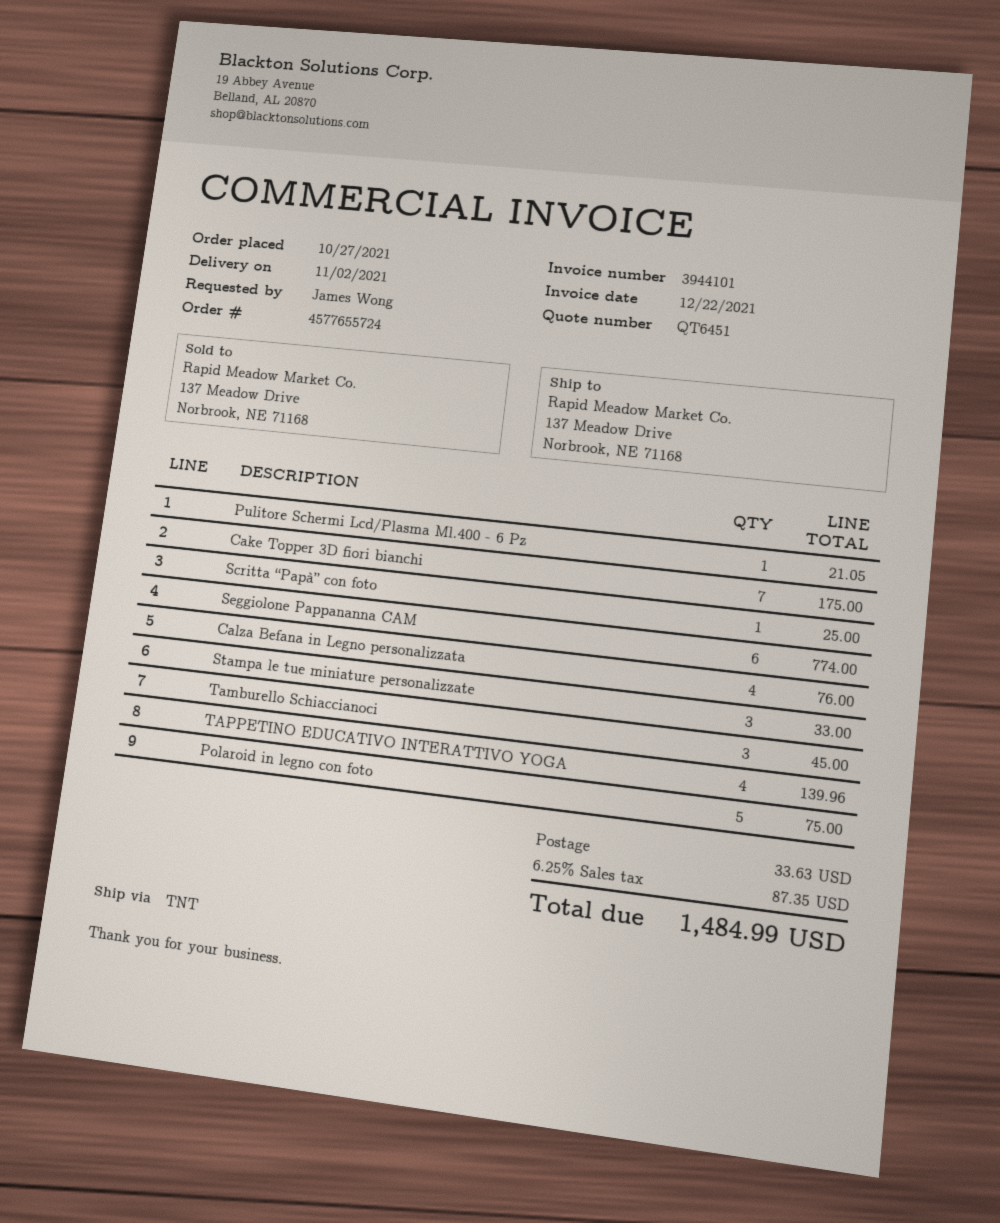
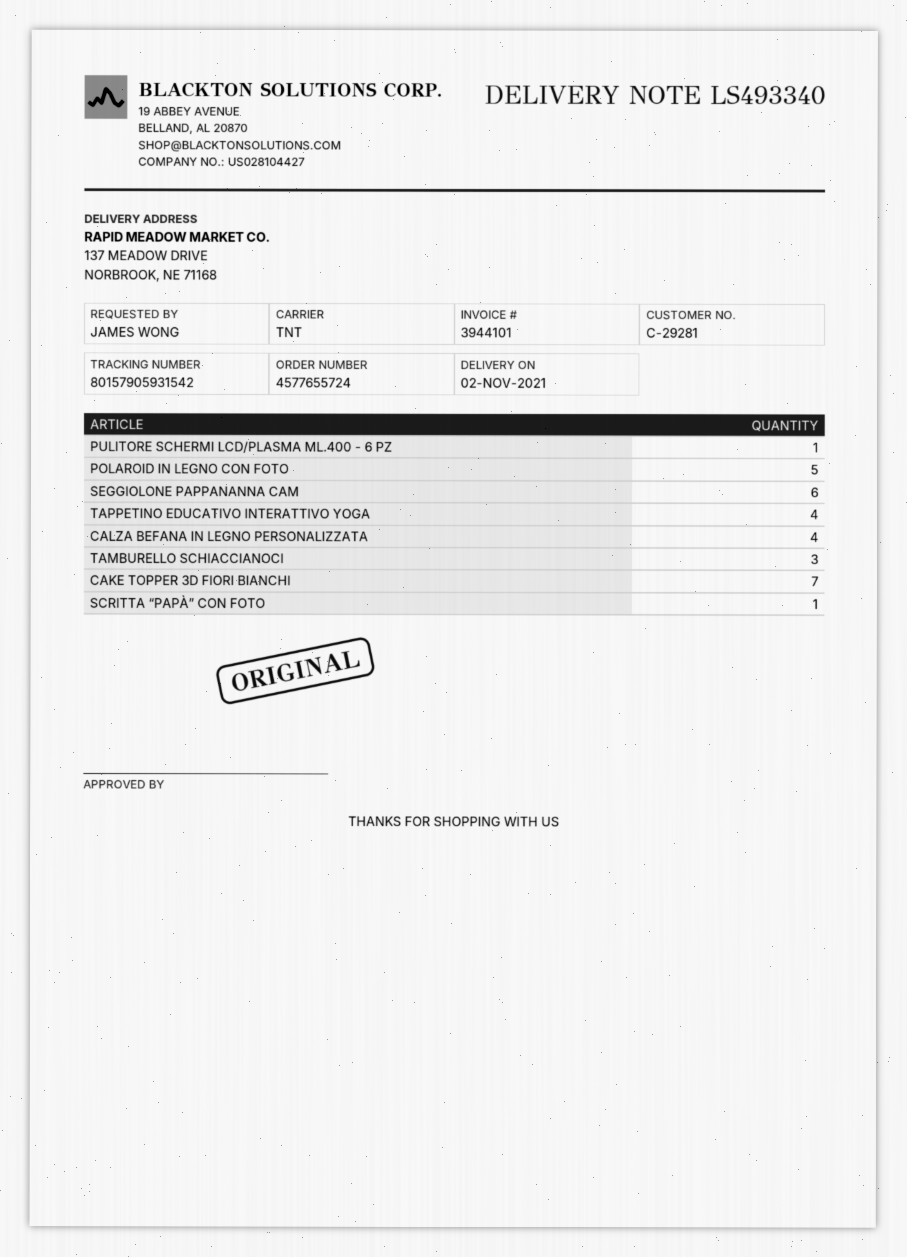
Stampa le tue miniature personalizzate: 3 -> none

